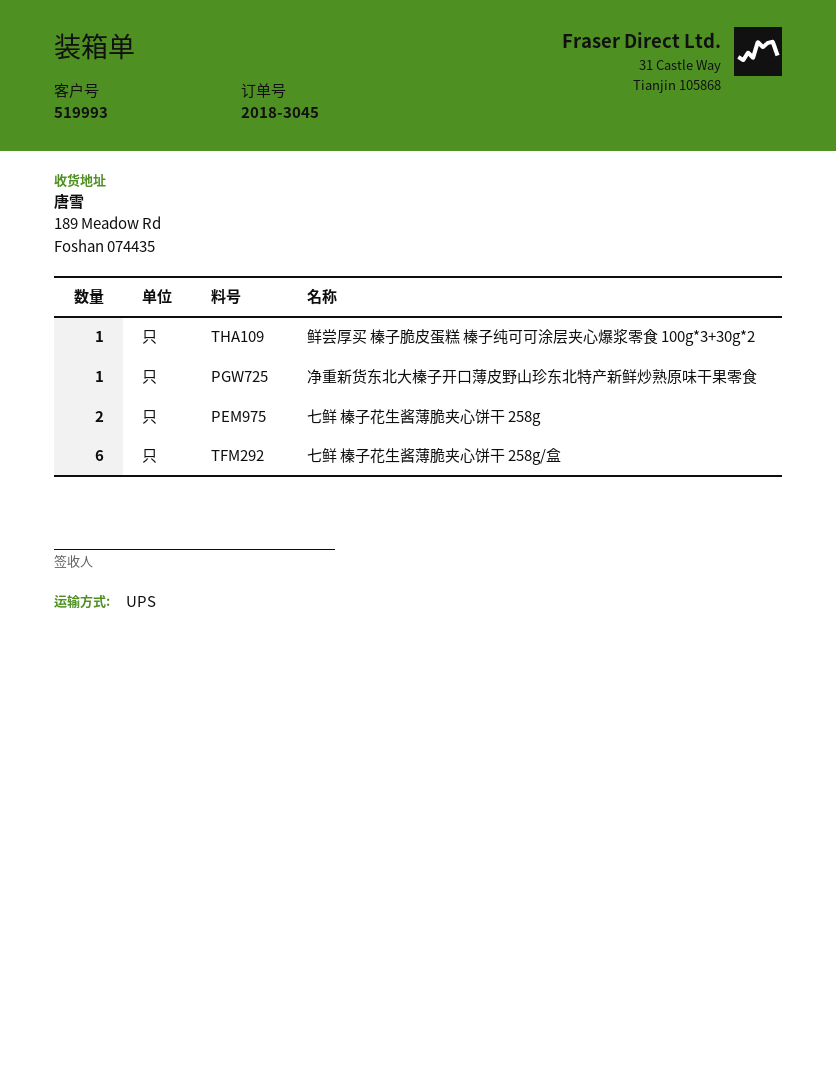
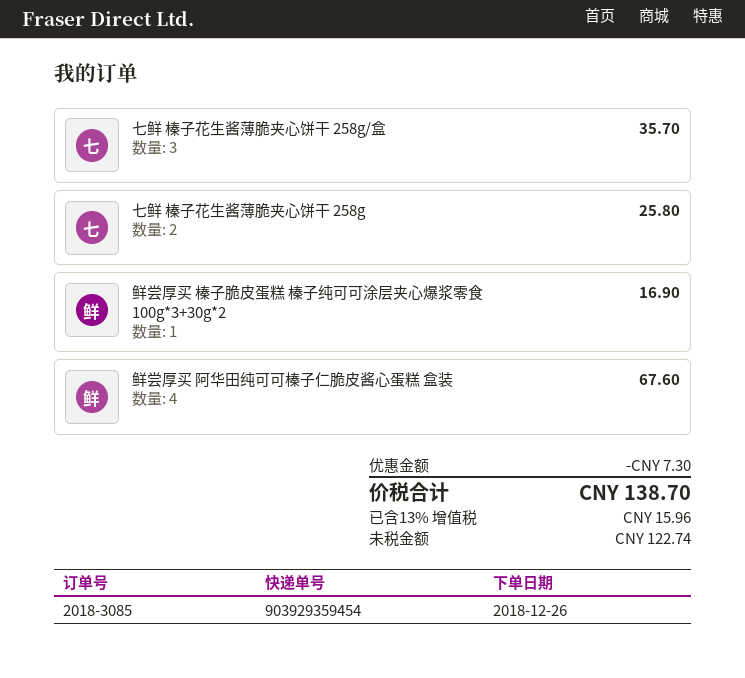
order number: 2018-3045 -> 2018-3085
净重新货东北大榛子开口薄皮野山珍东北特产新鲜炒熟原味干果零食: 1 -> none
七鲜 榛子花生酱薄脆夹心饼干 258g/盒: 6 -> 3
鲜尝厚买 阿华田纯可可榛子仁脆皮酱心蛋糕 盒装: none -> 4

